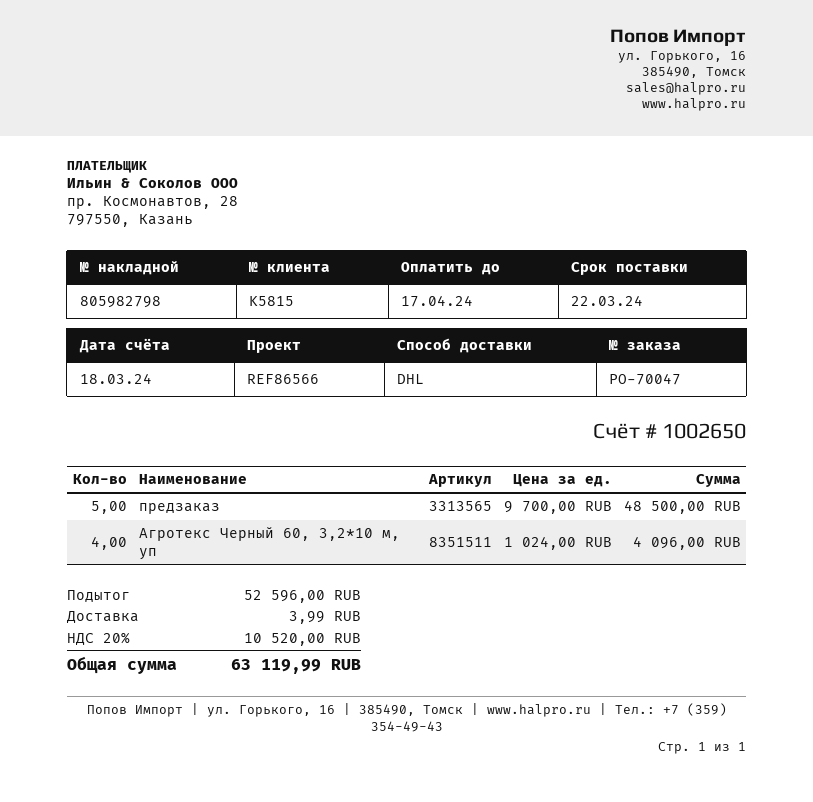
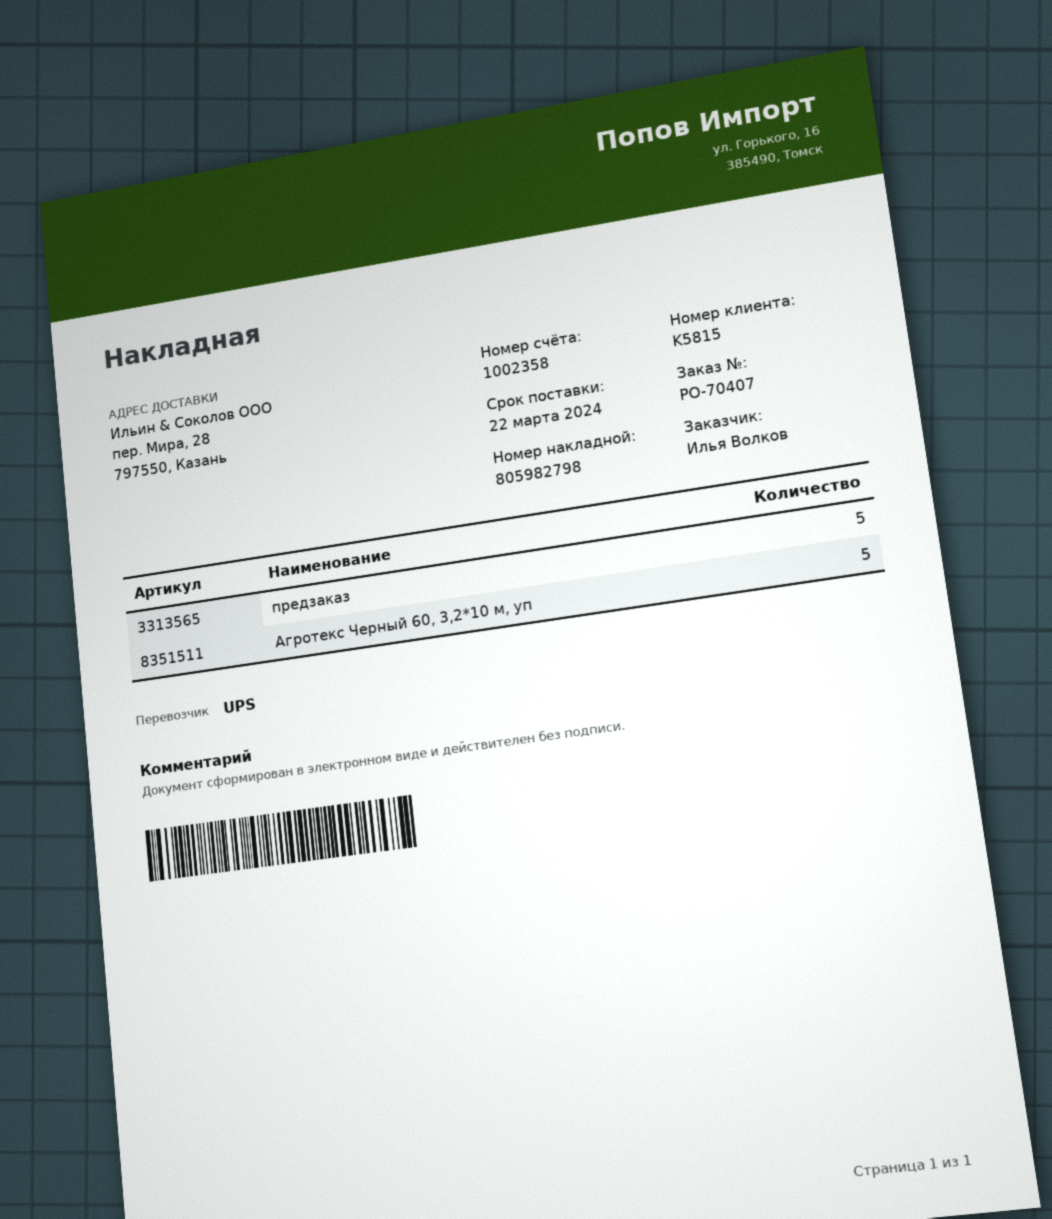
order number: PO-70047 -> PO-70407
invoice number: 1002650 -> 1002358
shipping method: DHL -> UPS
Агротекс Черный 60, 3,2*10 м, уп: 4 -> 5

